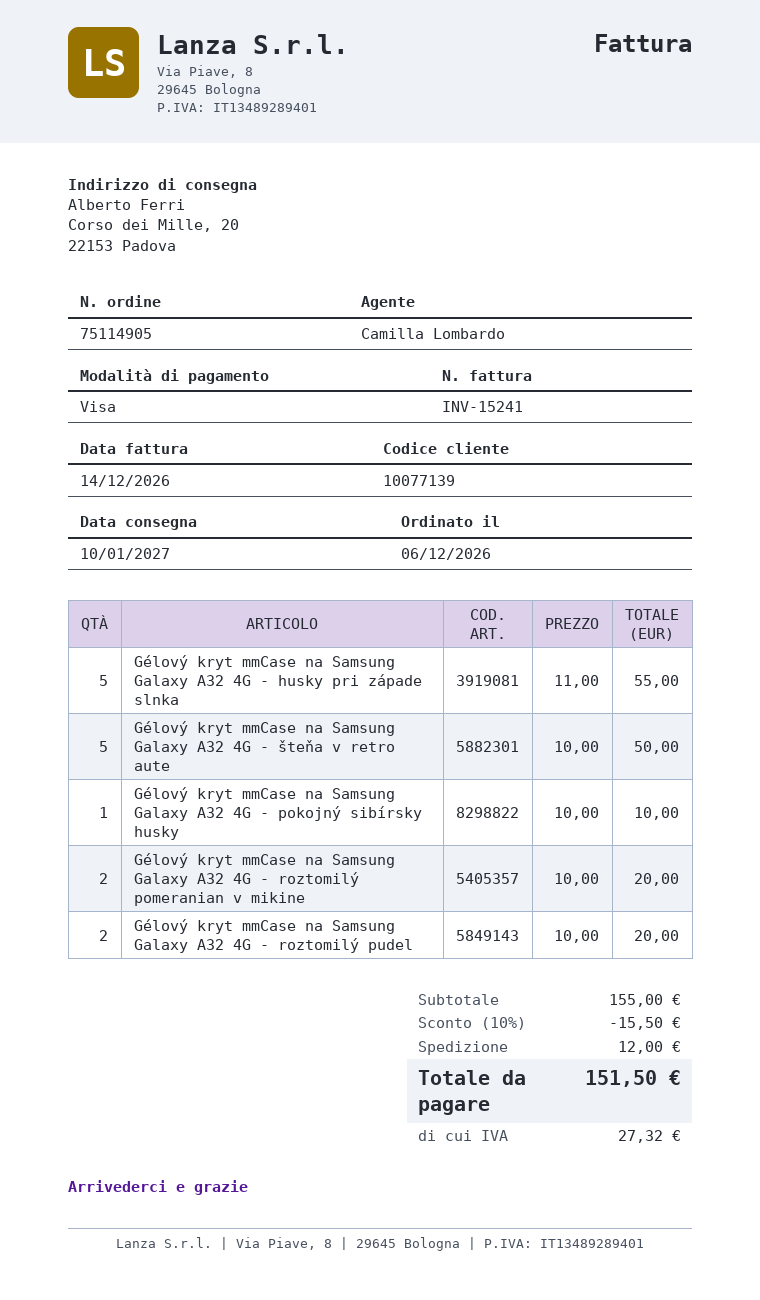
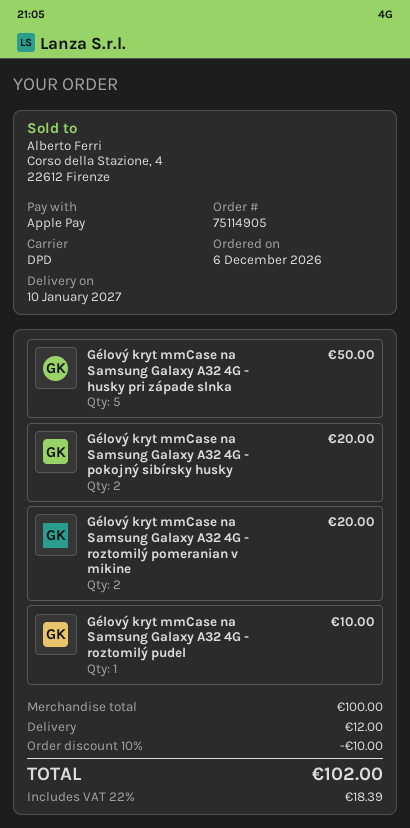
payment method: Visa -> Apple Pay
Gélový kryt mmCase na Samsung Galaxy A32 4G - husky pri západe slnka: 5 for 55.00 -> 5 for 50.00
Gélový kryt mmCase na Samsung Galaxy A32 4G - šteňa v retro aute: 5 for 50.00 -> none
Gélový kryt mmCase na Samsung Galaxy A32 4G - pokojný sibírsky husky: 1 for 10.00 -> 2 for 20.00
Gélový kryt mmCase na Samsung Galaxy A32 4G - roztomilý pudel: 2 for 20.00 -> 1 for 10.00
subtotal: 155.00 -> 100.00
discount: 10% = 15.50 -> 10% = 10.00
tax: 27.32 -> 18.39
total: 151.50 -> 102.00

